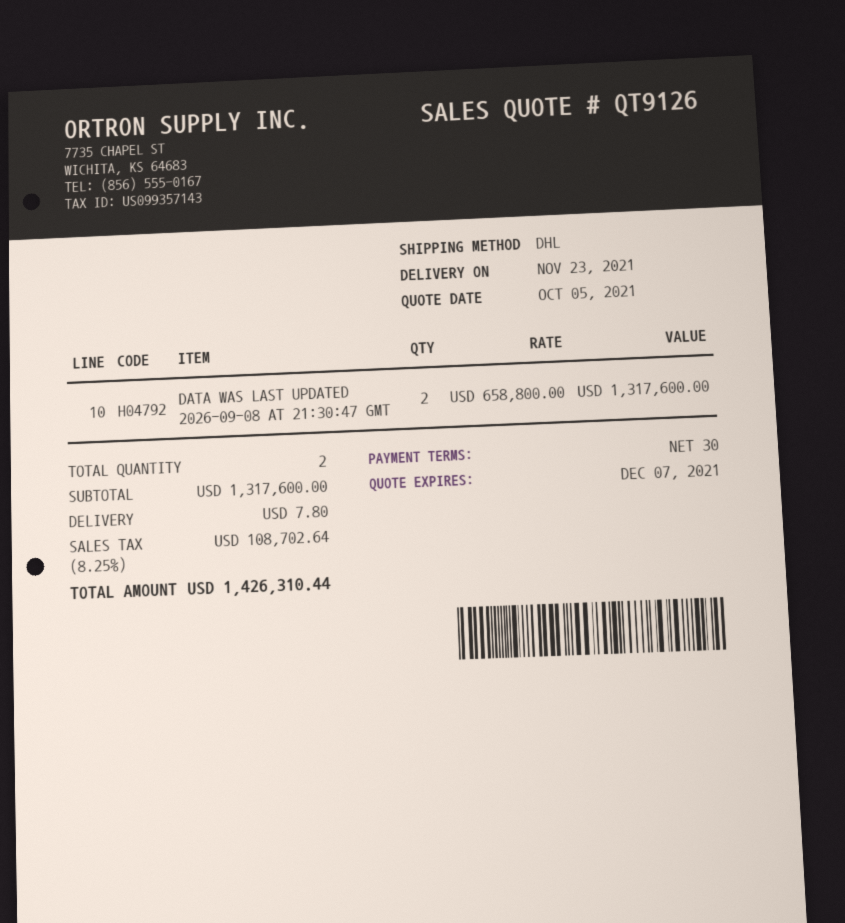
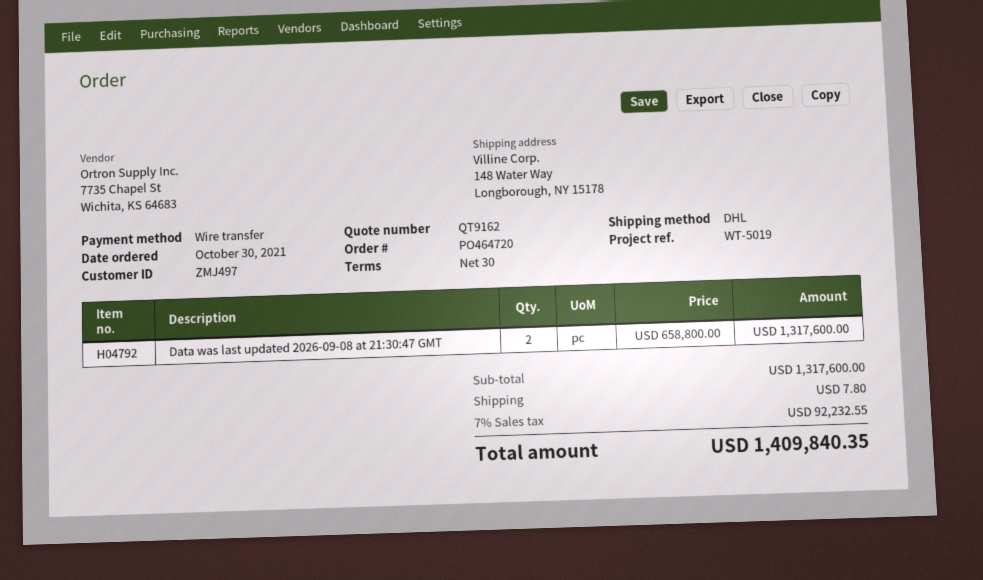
quote number: QT9126 -> QT9162
tax: 8.25% = 108702.64 -> 7% = 92232.55
total: 1426310.44 -> 1409840.35

